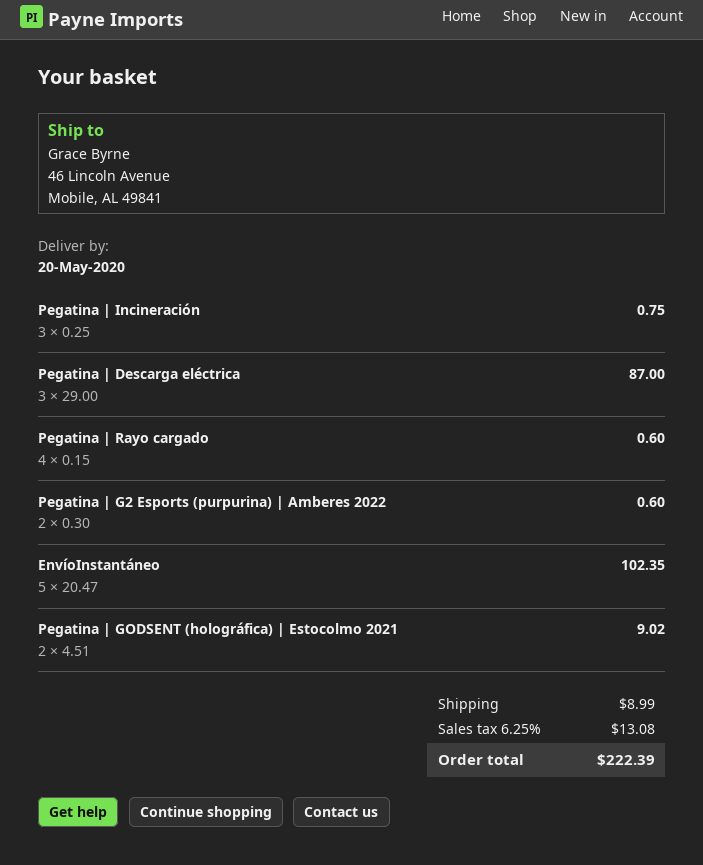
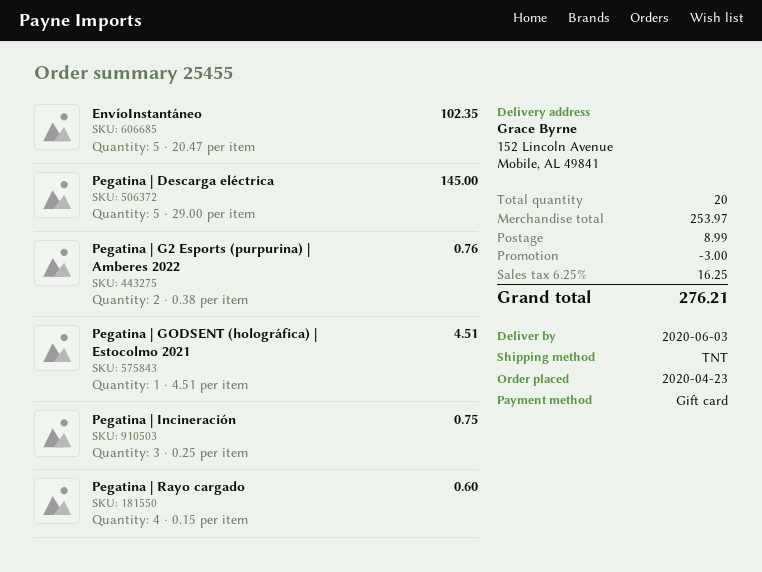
delivery date: 2020-05-20 -> 2020-06-03
ship to: 46 Lincoln Avenue, Mobile, AL 49841 -> 152 Lincoln Avenue, Mobile, AL 49841
Pegatina | Descarga eléctrica: 3 x 29.00 = 87.00 -> 5 x 29.00 = 145.00
Pegatina | G2 Esports (purpurina) | Amberes 2022: 2 x 0.30 = 0.60 -> 2 x 0.38 = 0.76
Pegatina | GODSENT (holográfica) | Estocolmo 2021: 2 x 4.51 = 9.02 -> 1 x 4.51 = 4.51
discount: none -> 3.00
tax: 6.25% = 13.08 -> 6.25% = 16.25
total: 222.39 -> 276.21

